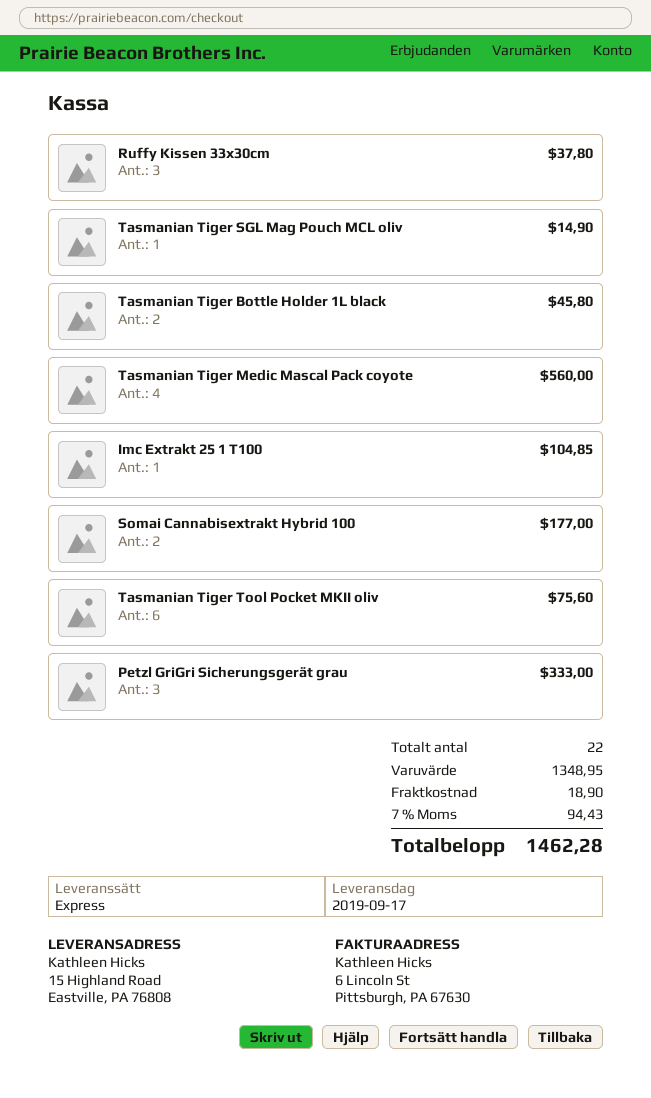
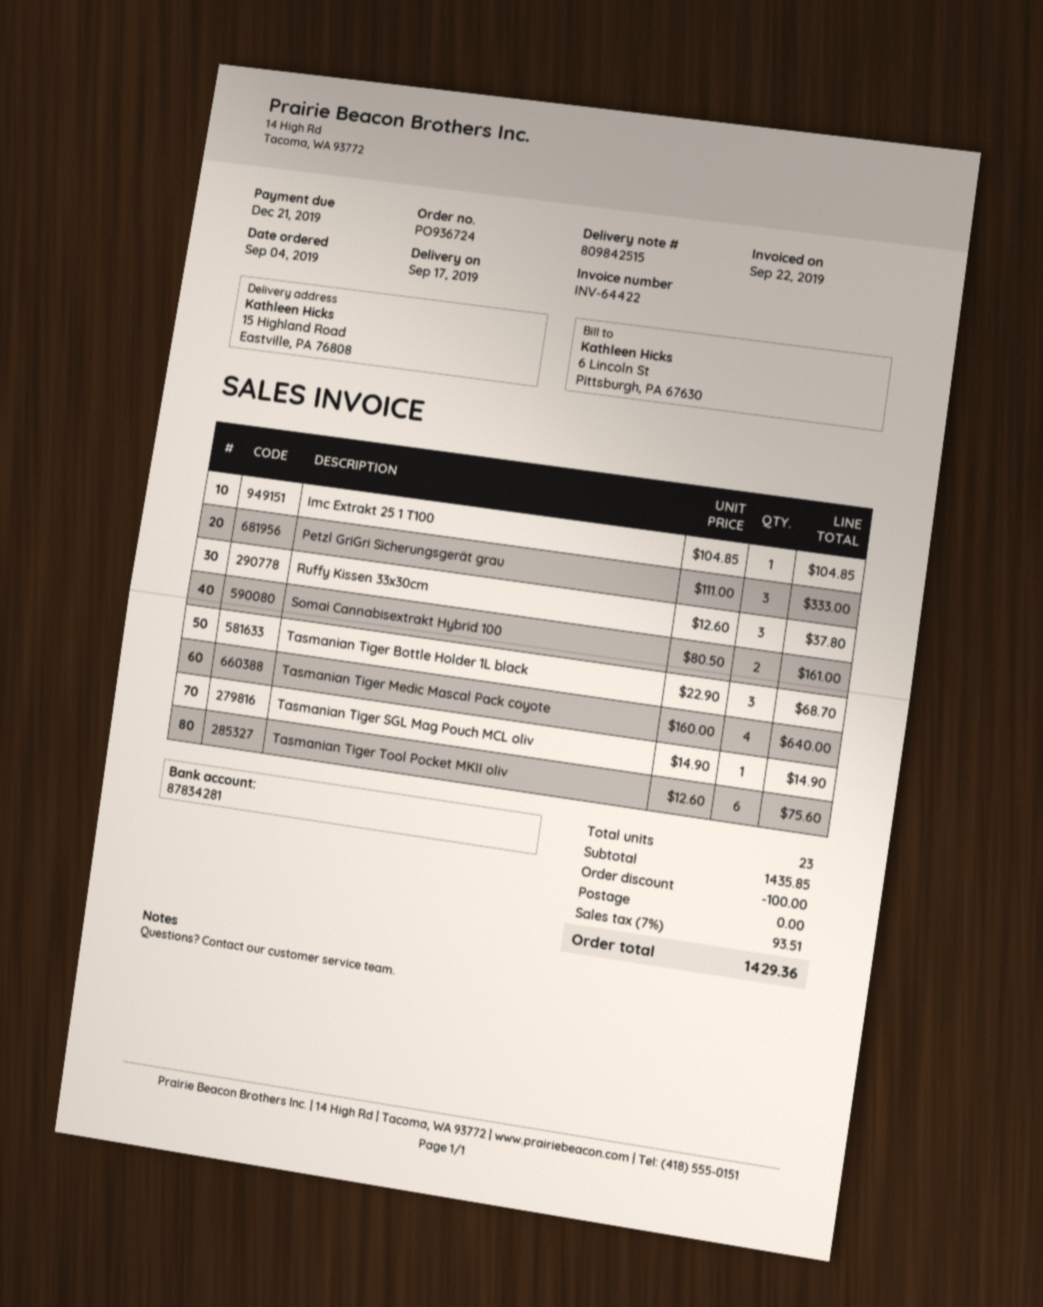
Tasmanian Tiger Bottle Holder 1L black: 2 for 45.80 -> 3 for 68.70
Tasmanian Tiger Medic Mascal Pack coyote: 4 for 560.00 -> 4 for 640.00
Somai Cannabisextrakt Hybrid 100: 2 for 177.00 -> 2 for 161.00
total quantity: 22 -> 23
subtotal: 1348.95 -> 1435.85
discount: none -> 100.00
shipping: 18.90 -> 0.00
tax: 7% = 94.43 -> 7% = 93.51
total: 1462.28 -> 1429.36

